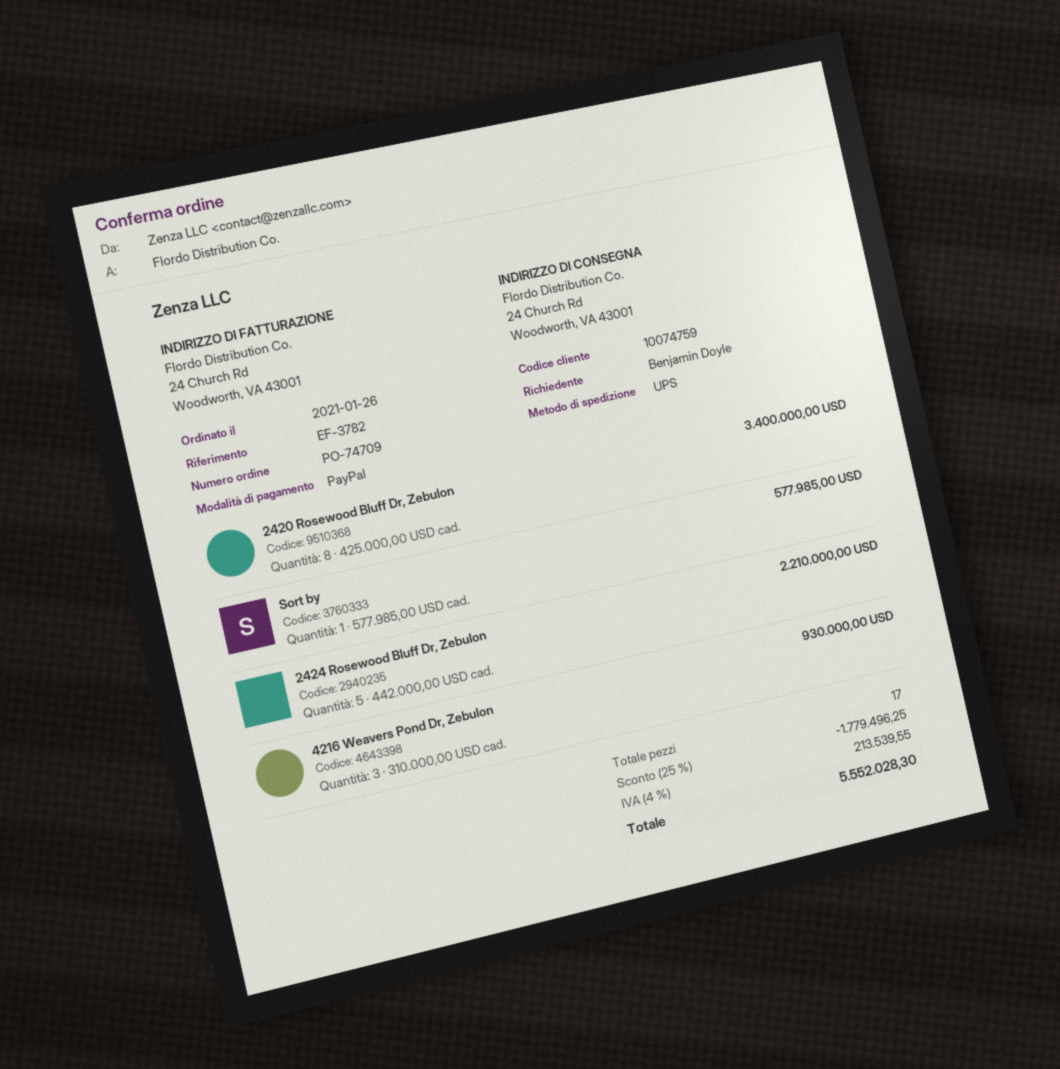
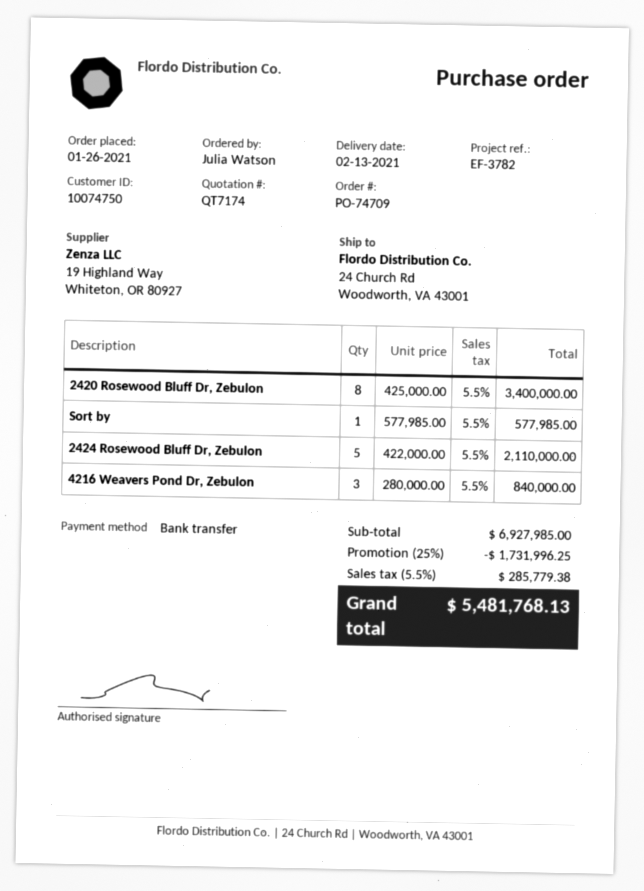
customer number: 10074759 -> 10074750
ordered by: Benjamin Doyle -> Julia Watson
payment method: PayPal -> bank transfer
2424 Rosewood Bluff Dr, Zebulon: 5 x 442000.00 = 2210000.00 -> 5 x 422000.00 = 2110000.00
4216 Weavers Pond Dr, Zebulon: 3 x 310000.00 = 930000.00 -> 3 x 280000.00 = 840000.00
discount: 25% = 1779496.25 -> 25% = 1731996.25
tax: 4% = 213539.55 -> 5.5% = 285779.38
total: 5552028.30 -> 5481768.13

